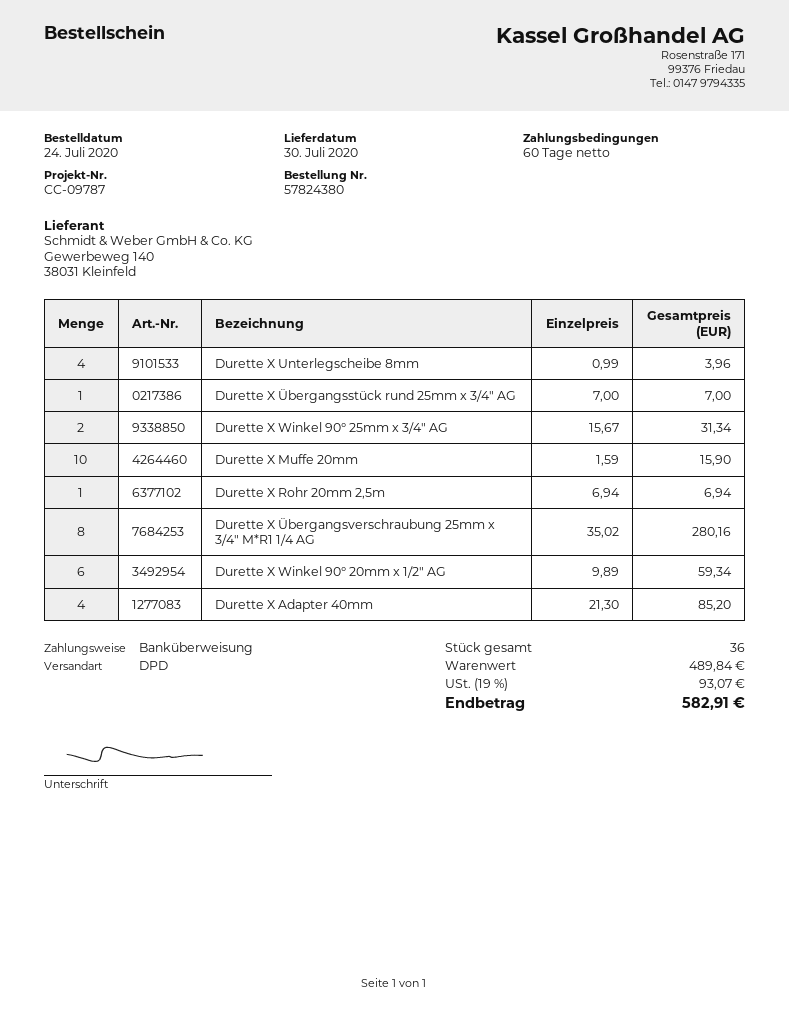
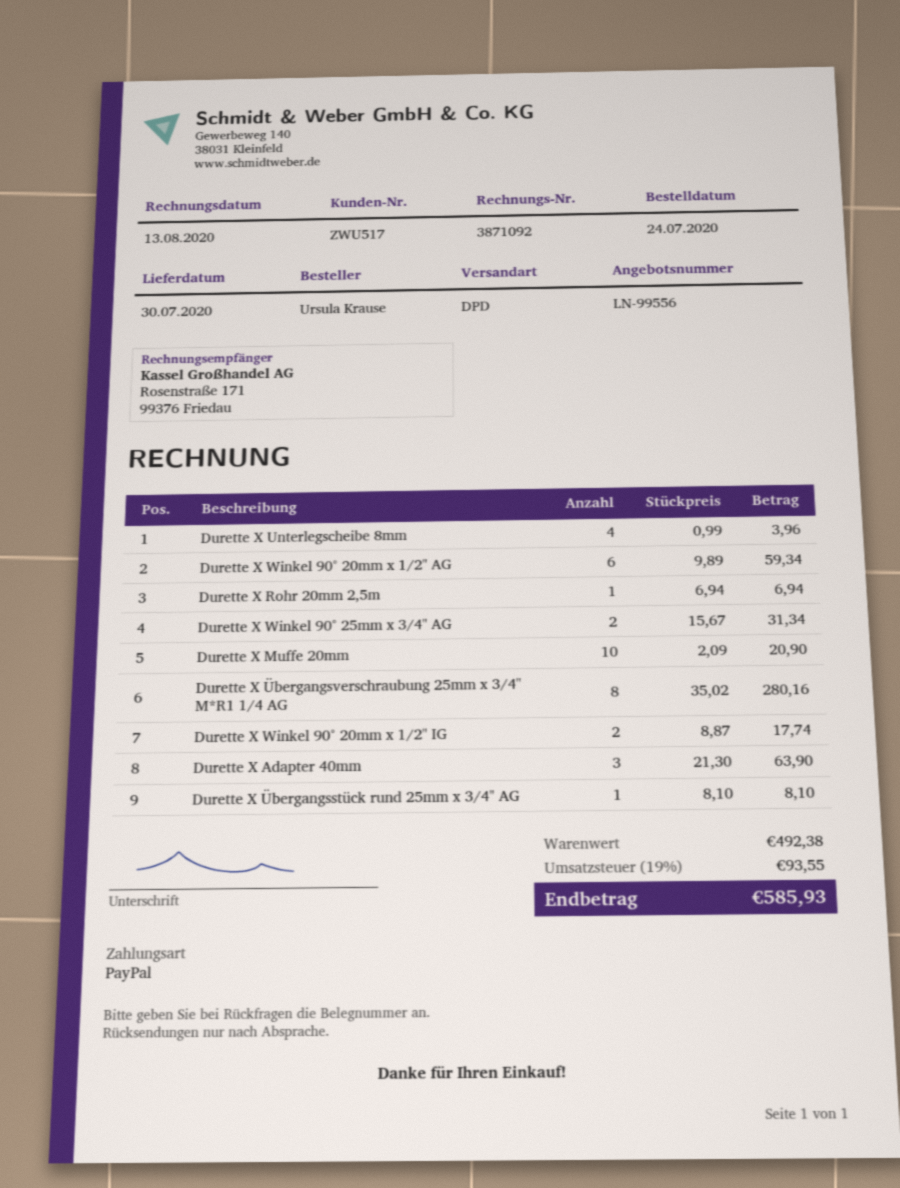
payment method: bank transfer -> PayPal
Durette X Übergangsstück rund 25mm x 3/4" AG: 1 x 7.00 = 7.00 -> 1 x 8.10 = 8.10
Durette X Muffe 20mm: 10 x 1.59 = 15.90 -> 10 x 2.09 = 20.90
Durette X Adapter 40mm: 4 x 21.30 = 85.20 -> 3 x 21.30 = 63.90
Durette X Winkel 90° 20mm x 1/2" IG: none -> 2 x 8.87 = 17.74
subtotal: 489.84 -> 492.38
tax: 19% = 93.07 -> 19% = 93.55
total: 582.91 -> 585.93

